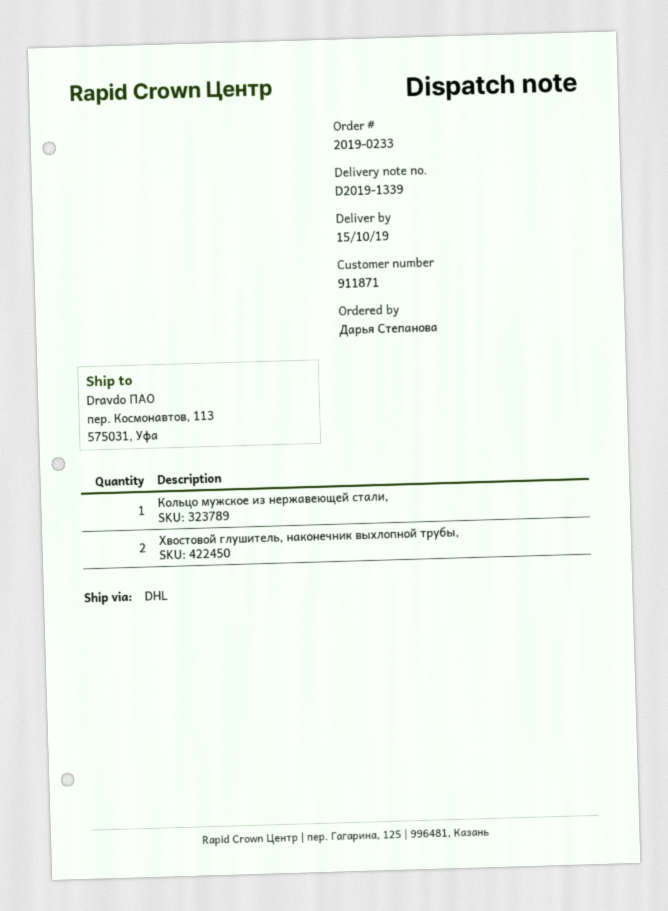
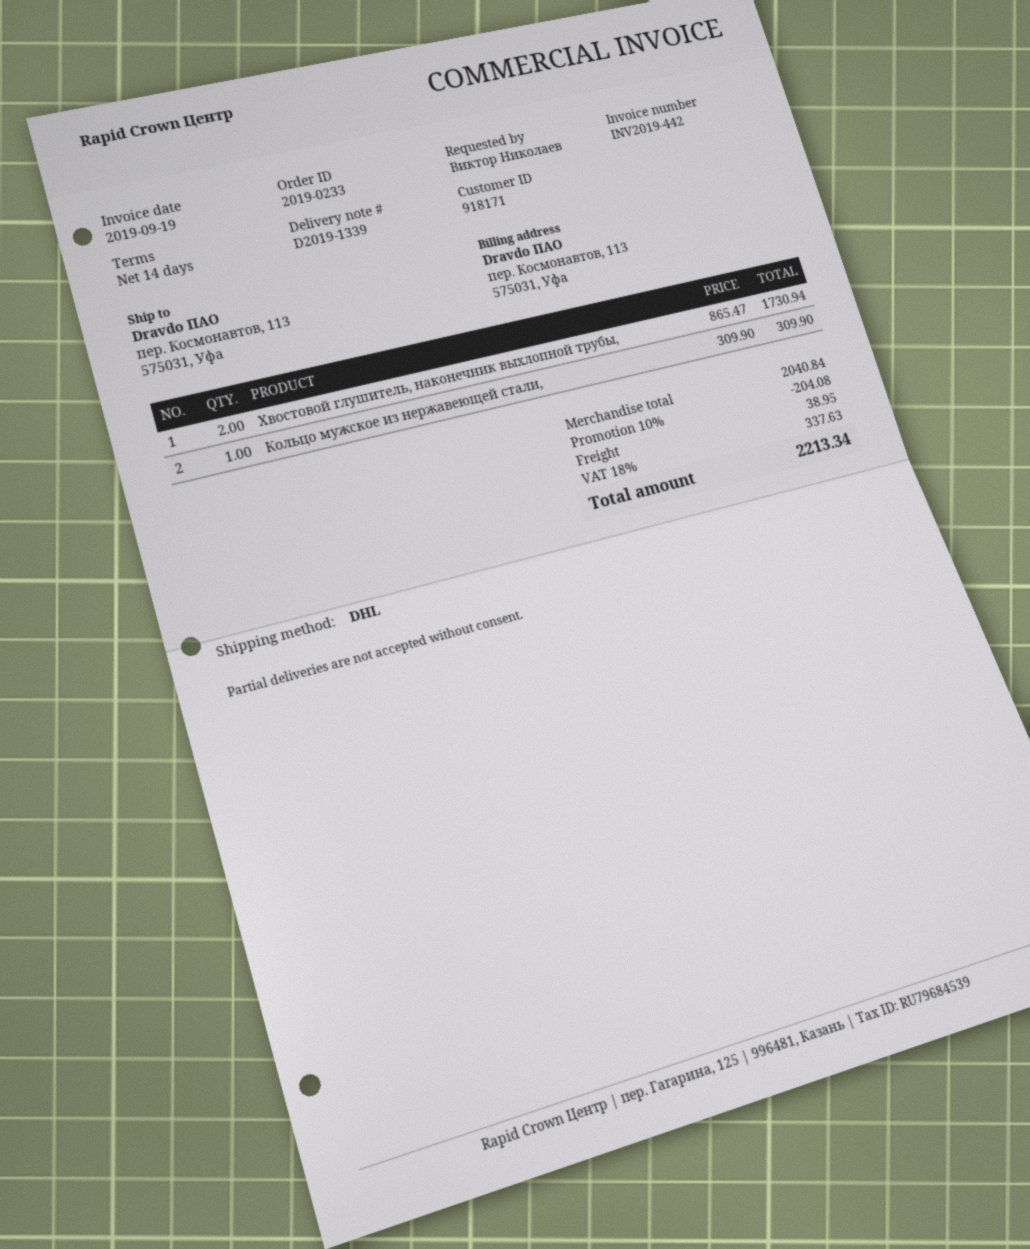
customer number: 911871 -> 918171
ordered by: Дарья Степанова -> Виктор Николаев

